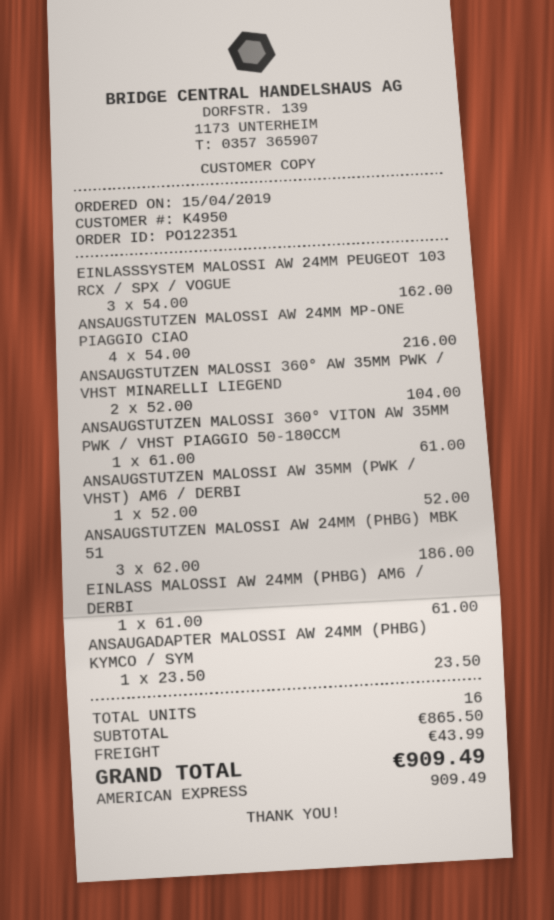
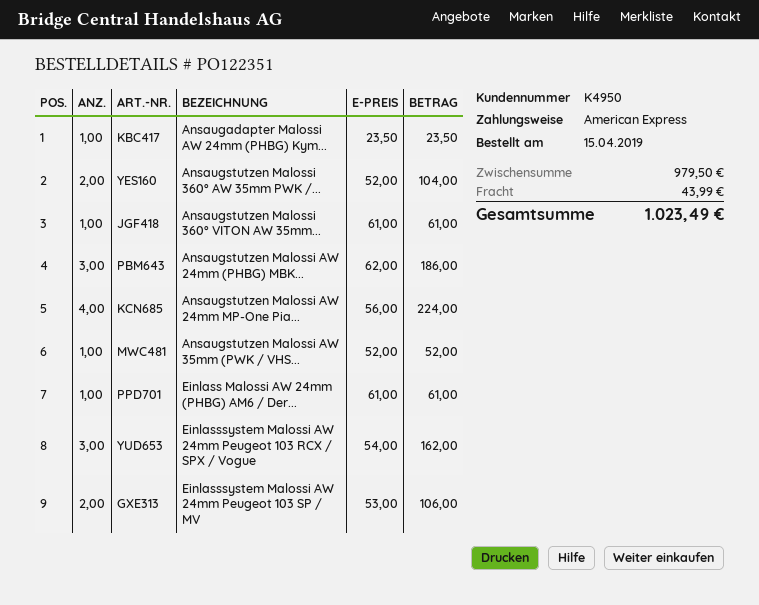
ANSAUGSTUTZEN MALOSSI AW 24MM MP-ONE PIAGGIO CIAO: 4 x 54.00 = 216.00 -> 4 x 56.00 = 224.00
Einlasssystem Malossi AW 24mm Peugeot 103 SP / MV: none -> 2 x 53.00 = 106.00
subtotal: 865.50 -> 979.50
total: 909.49 -> 1023.49

